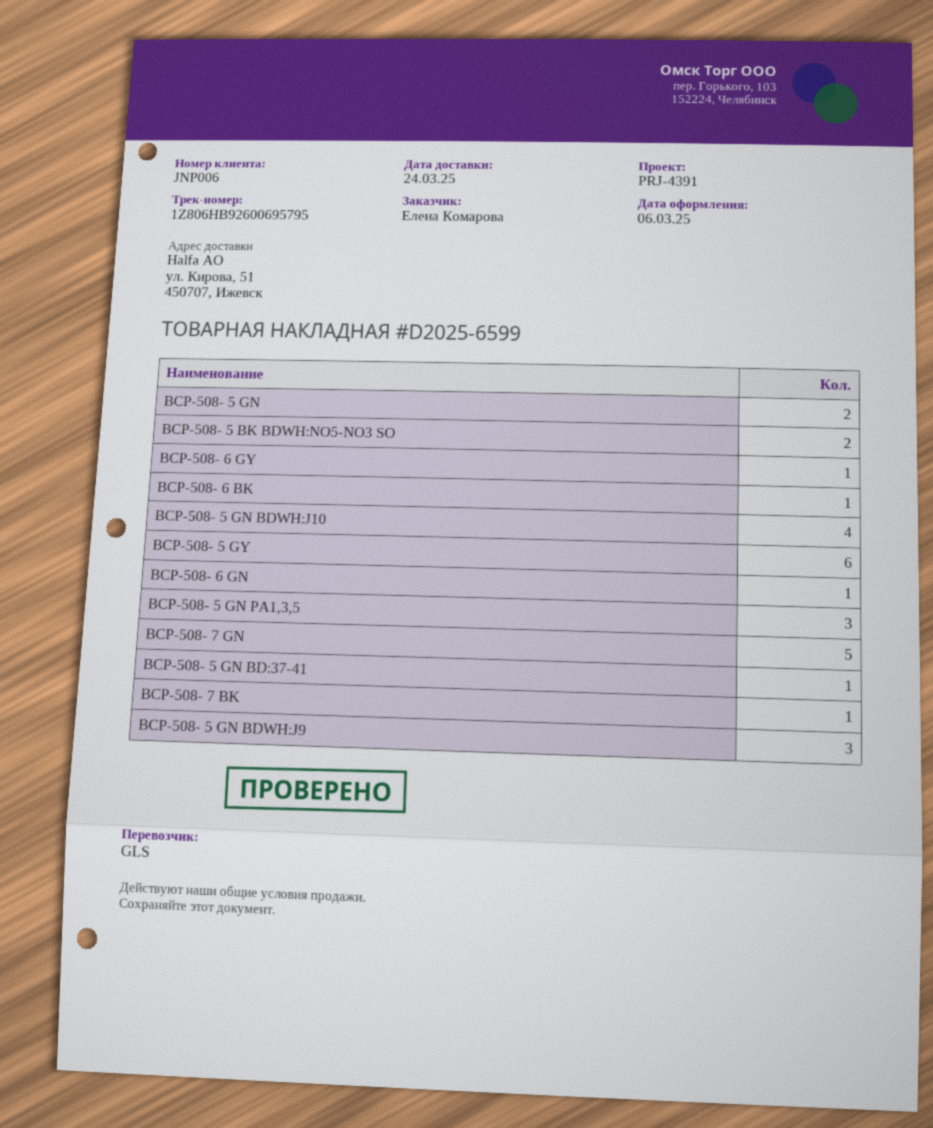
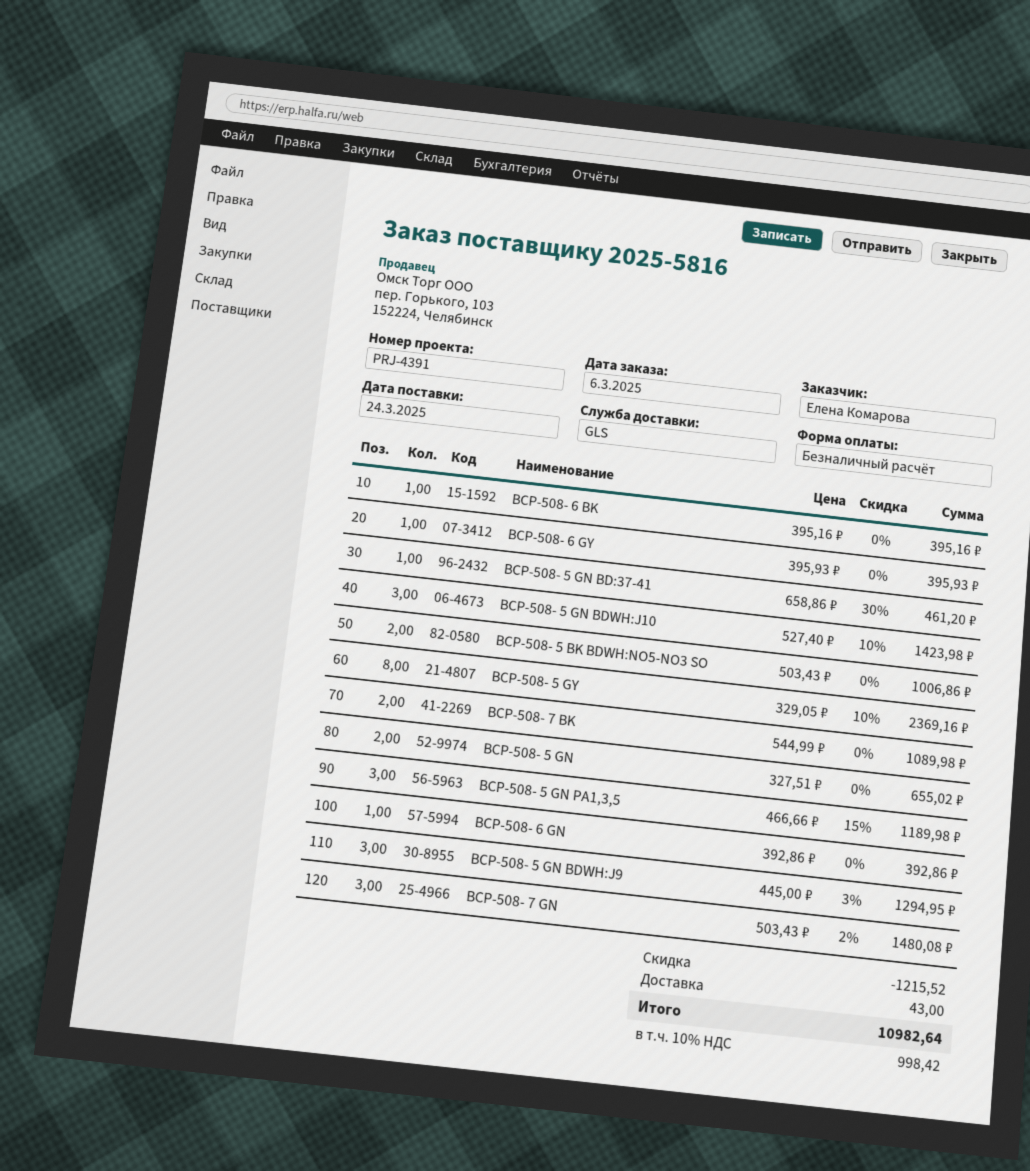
BCP-508- 5 GN BDWH:J10: 4 -> 3
BCP-508- 5 GY: 6 -> 8
BCP-508- 7 GN: 5 -> 3
BCP-508- 7 BK: 1 -> 2

